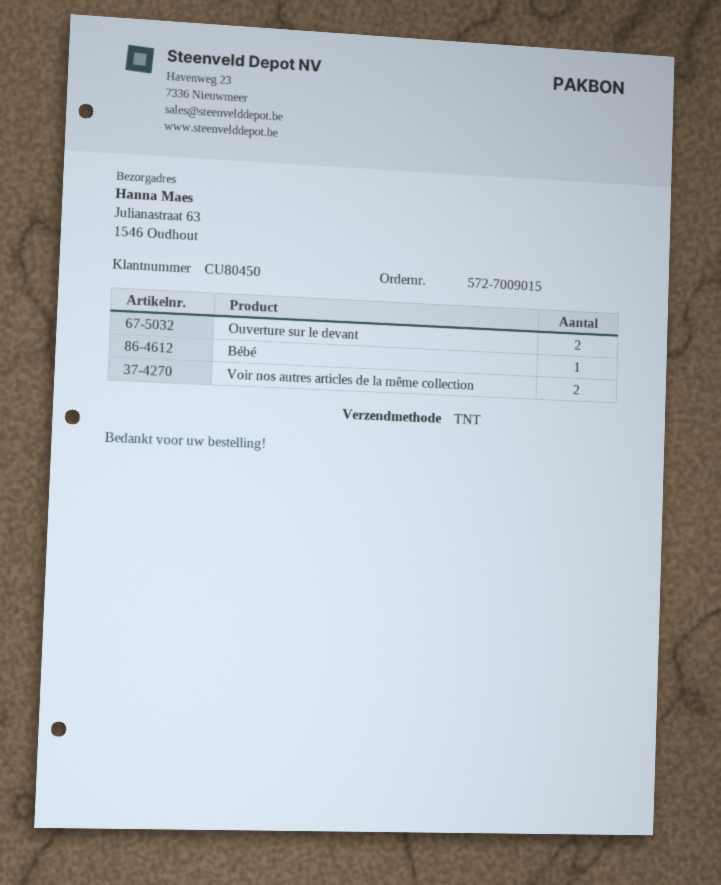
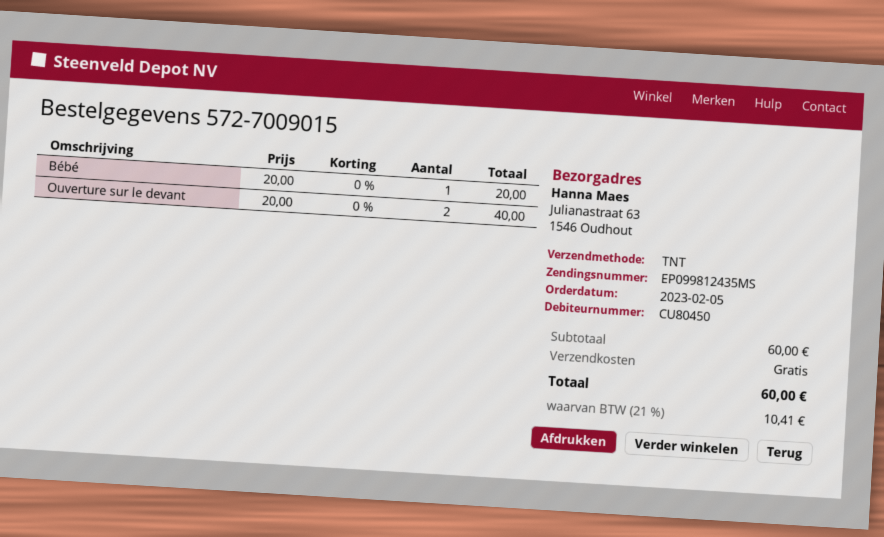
Voir nos autres articles de la même collection: 2 -> none

